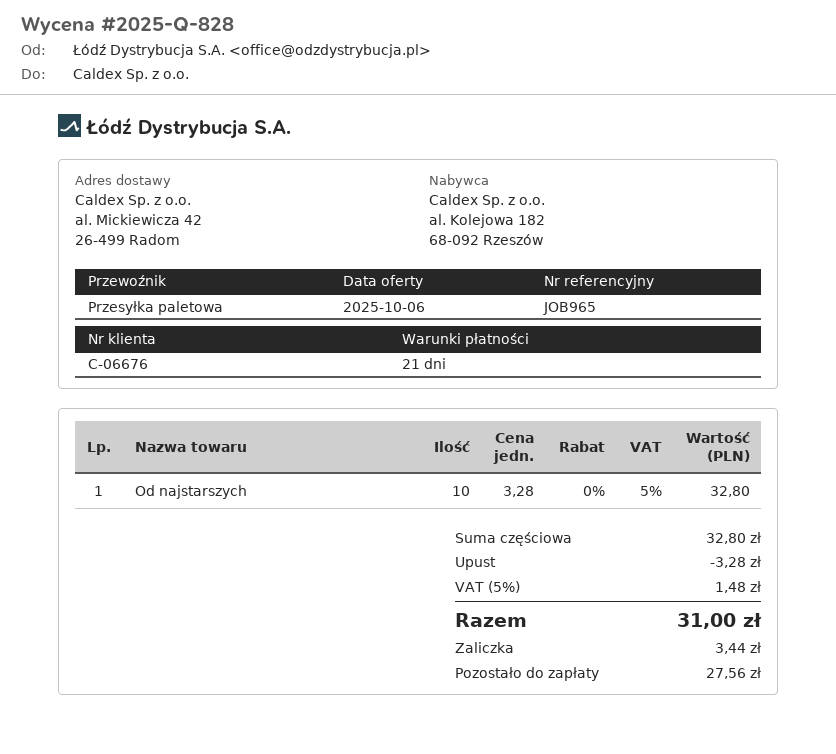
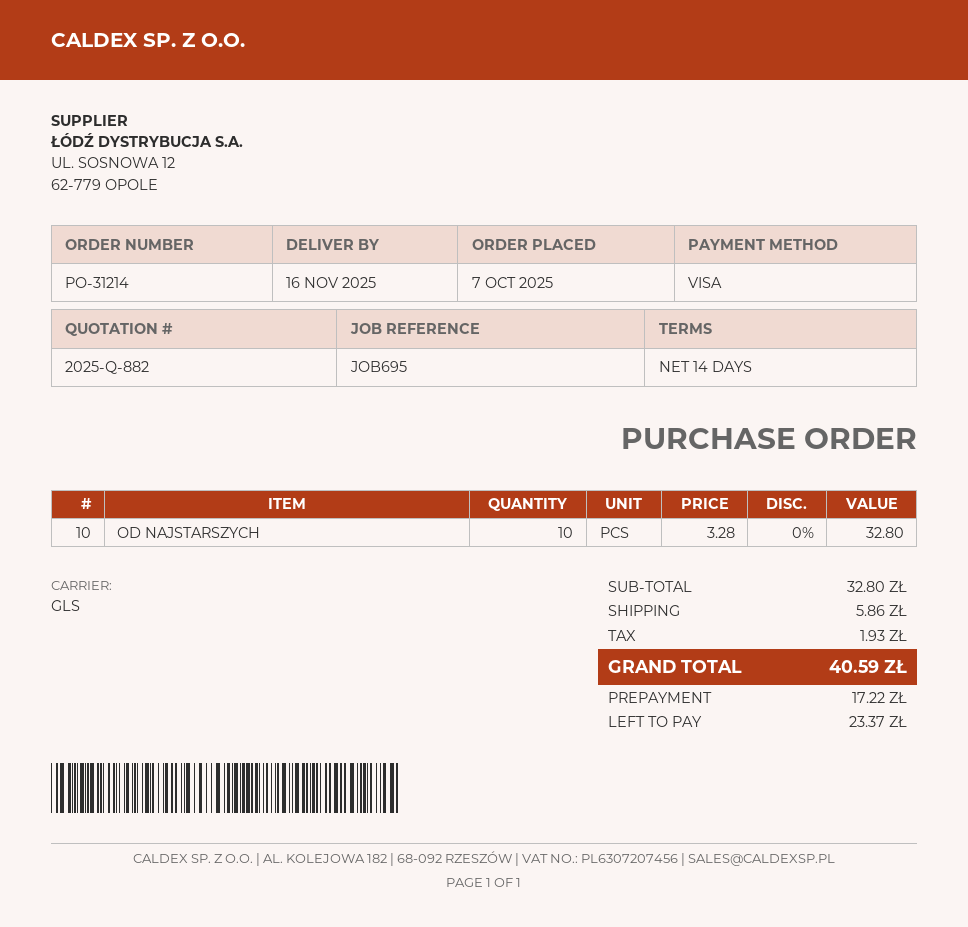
quote number: 2025-Q-828 -> 2025-Q-882
payment terms: 21 days -> 14 days
reference: JOB965 -> JOB695
shipping method: pallet freight -> GLS
discount: 3.28 -> none
shipping: none -> 5.86
tax: 1.48 -> 1.93
total: 31.00 -> 40.59
deposit: 3.44 -> 17.22
balance: 27.56 -> 23.37

